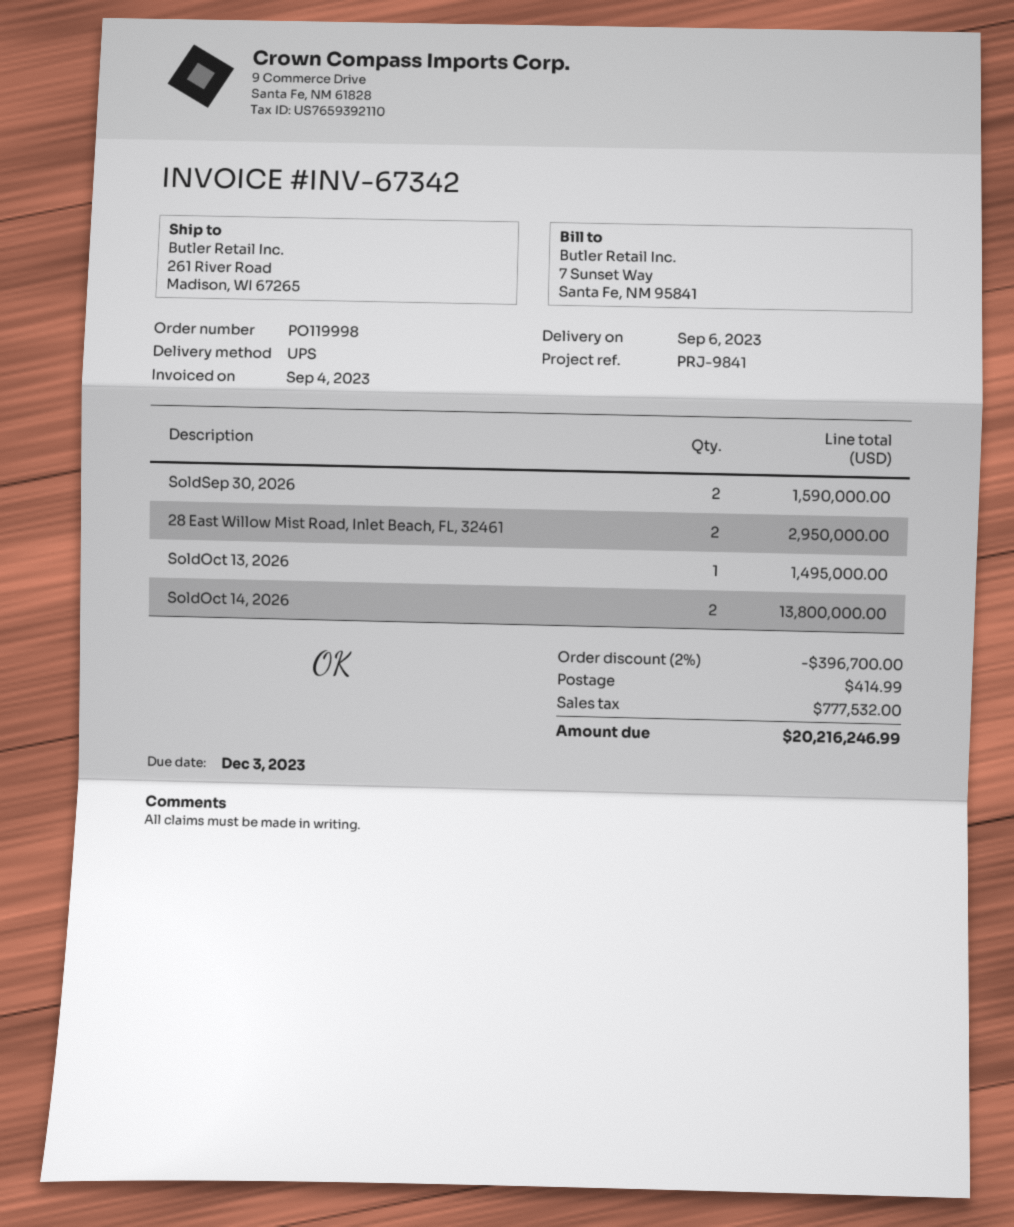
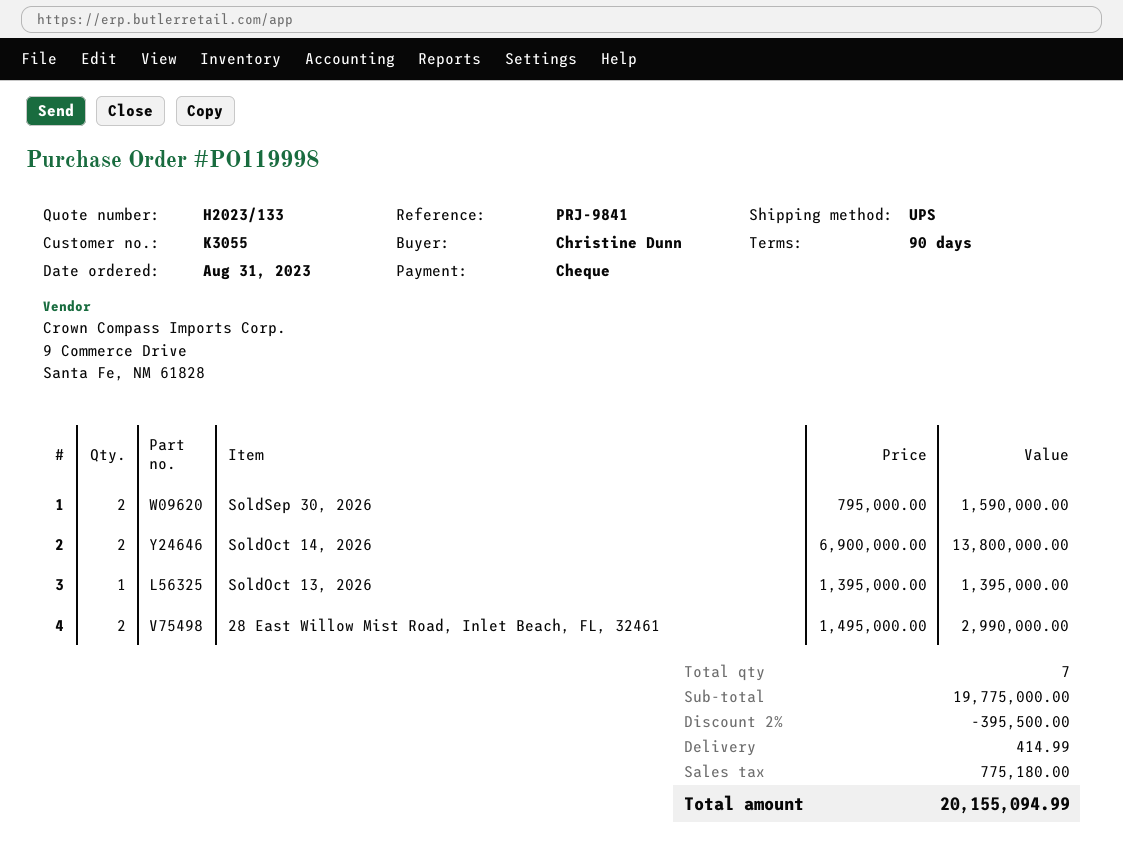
28 East Willow Mist Road, Inlet Beach, FL, 32461: 2 for 2950000.00 -> 2 for 2990000.00
SoldOct 13, 2026: 1 for 1495000.00 -> 1 for 1395000.00
discount: 2% = 396700.00 -> 2% = 395500.00
tax: 777532.00 -> 775180.00
total: 20216246.99 -> 20155094.99

